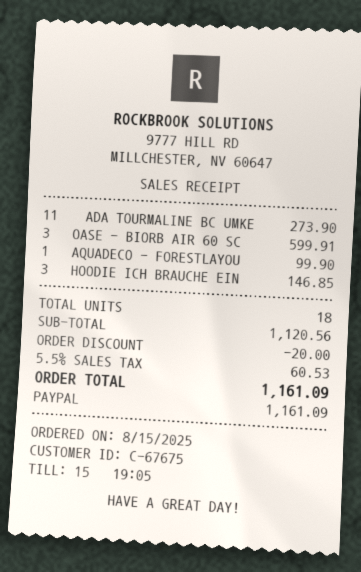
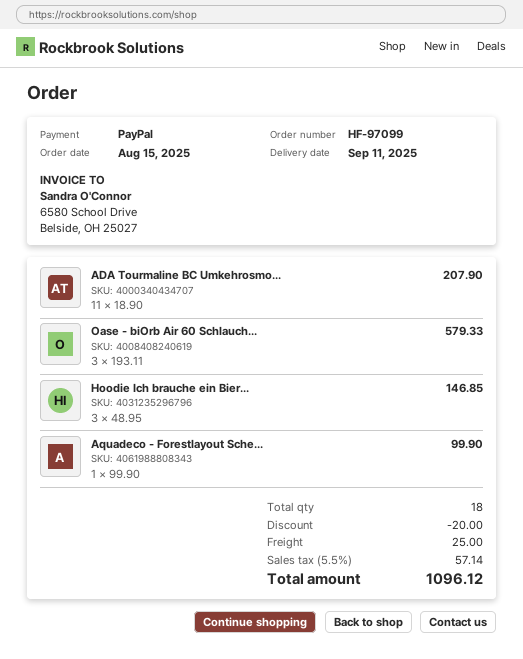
ADA TOURMALINE BC UMKE: 11 for 273.90 -> 11 for 207.90
OASE - BIORB AIR 60 SC: 3 for 599.91 -> 3 for 579.33
shipping: none -> 25.00
tax: 5.5% = 60.53 -> 5.5% = 57.14
total: 1161.09 -> 1096.12

